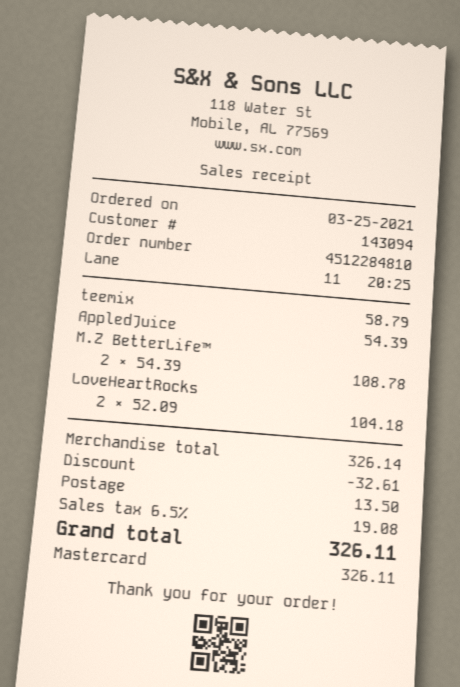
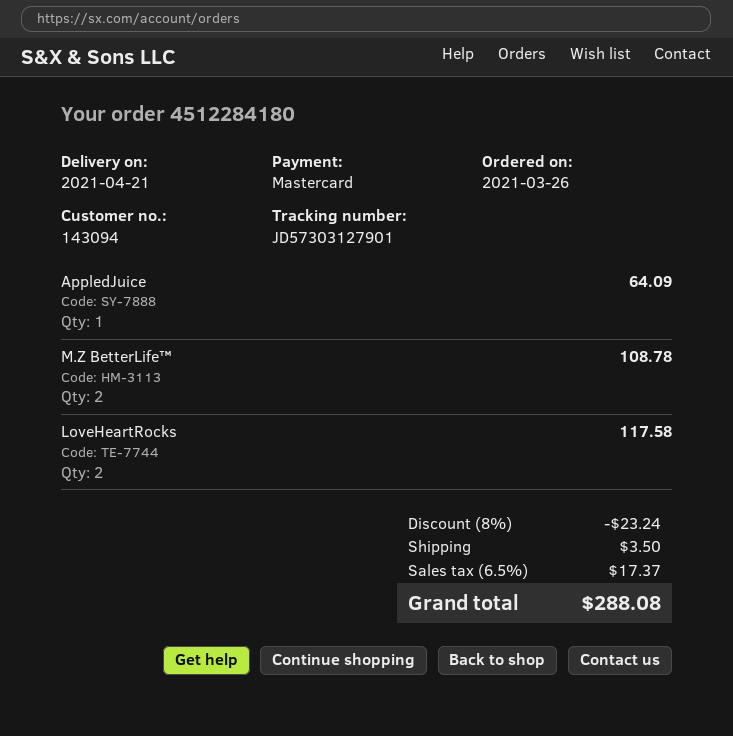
order number: 4512284810 -> 4512284180
order date: 2021-03-25 -> 2021-03-26
teemix: 1 for 58.79 -> none
AppledJuice: 1 for 54.39 -> 1 for 64.09
LoveHeartRocks: 2 for 104.18 -> 2 for 117.58
discount: 32.61 -> 23.24
shipping: 13.50 -> 3.50
tax: 6.5% = 19.08 -> 6.5% = 17.37
total: 326.11 -> 288.08

